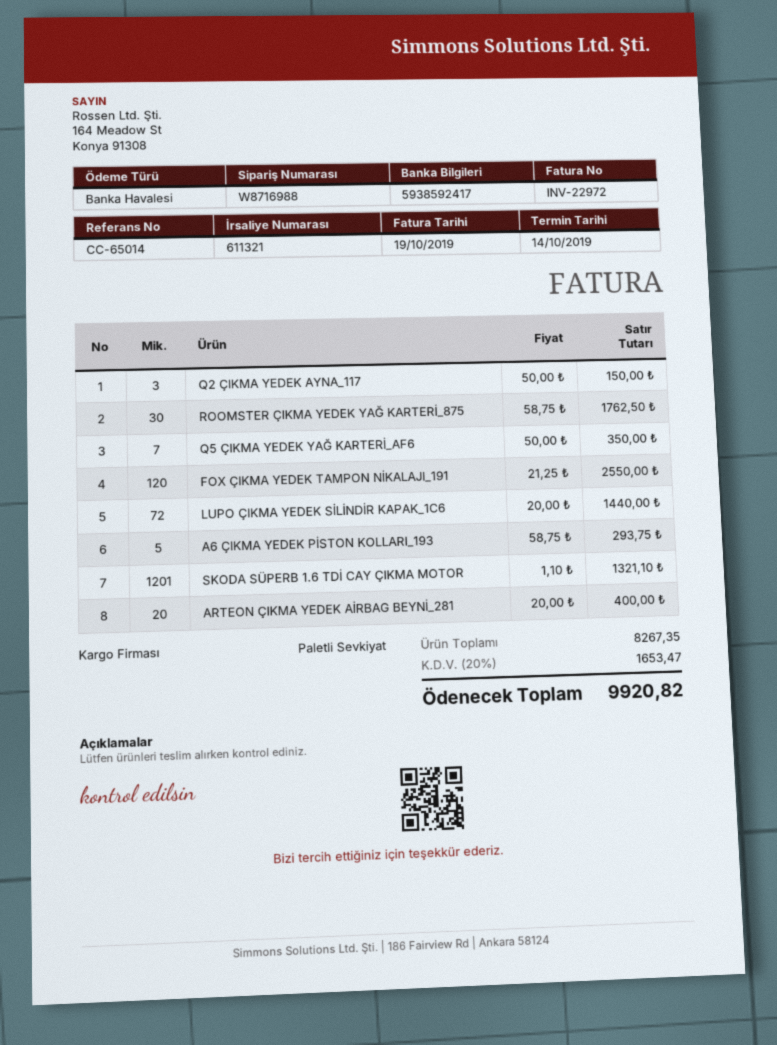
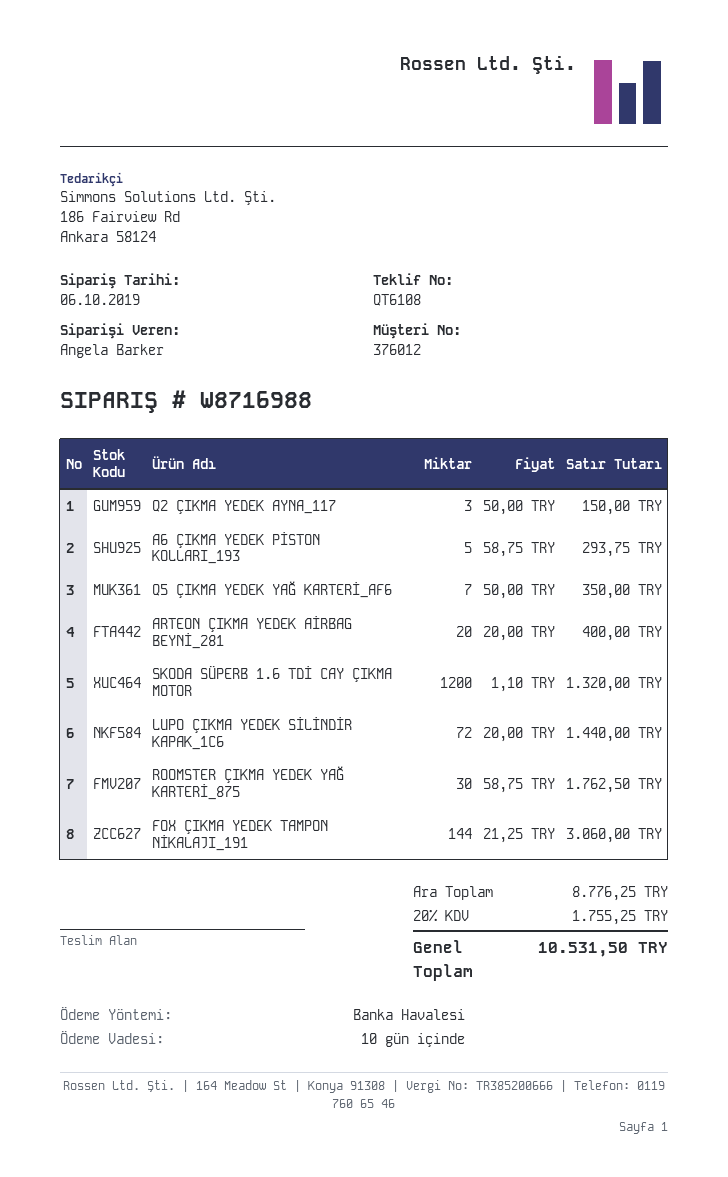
FOX ÇIKMA YEDEK TAMPON NİKALAJI_191: 120 x 21.25 = 2550.00 -> 144 x 21.25 = 3060.00
SKODA SÜPERB 1.6 TDİ CAY ÇIKMA MOTOR: 1201 x 1.10 = 1321.10 -> 1200 x 1.10 = 1320.00
subtotal: 8267.35 -> 8776.25
tax: 20% = 1653.47 -> 20% = 1755.25
total: 9920.82 -> 10531.50

